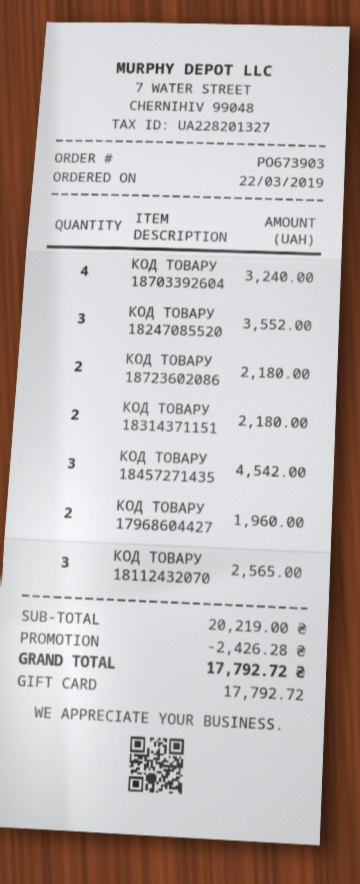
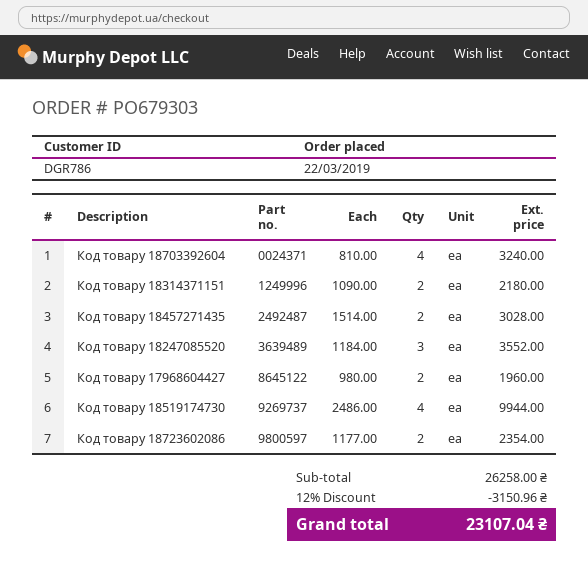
order number: PO673903 -> PO679303
КОД ТОВАРУ 18723602086: 2 for 2180.00 -> 2 for 2354.00
КОД ТОВАРУ 18457271435: 3 for 4542.00 -> 2 for 3028.00
КОД ТОВАРУ 18112432070: 3 for 2565.00 -> none
Код товару 18519174730: none -> 4 for 9944.00
subtotal: 20219.00 -> 26258.00
discount: 2426.28 -> 3150.96
total: 17792.72 -> 23107.04

